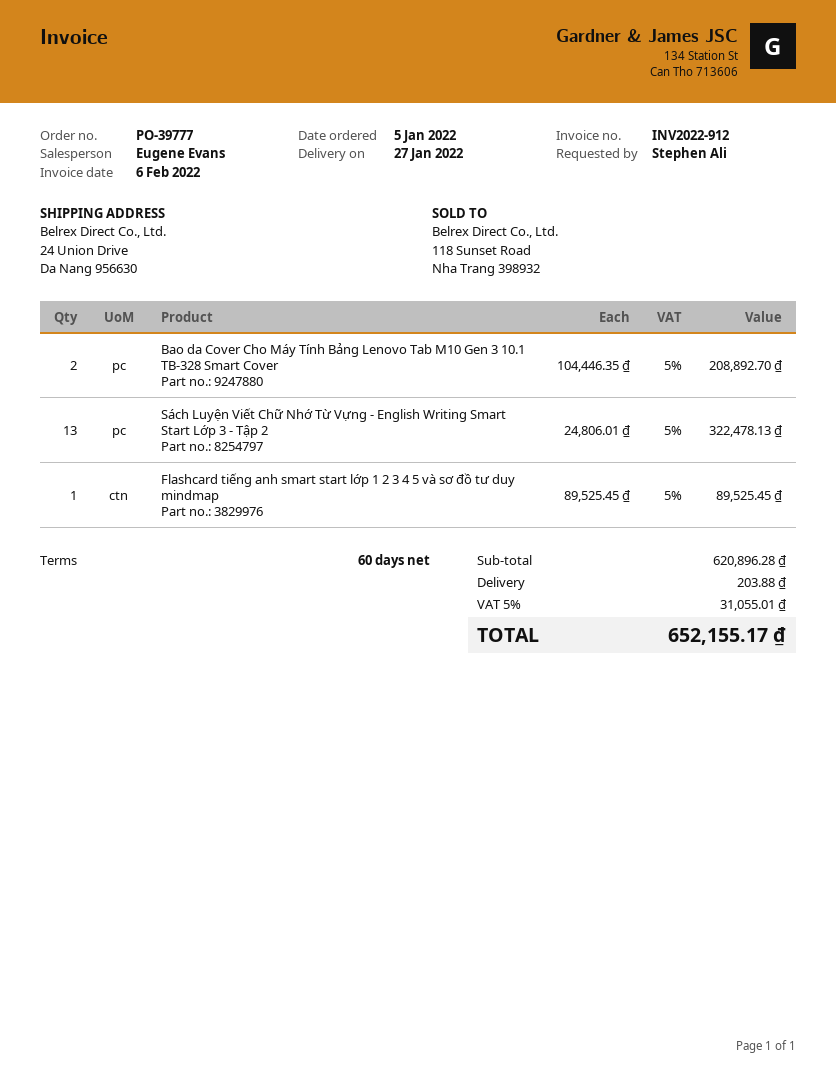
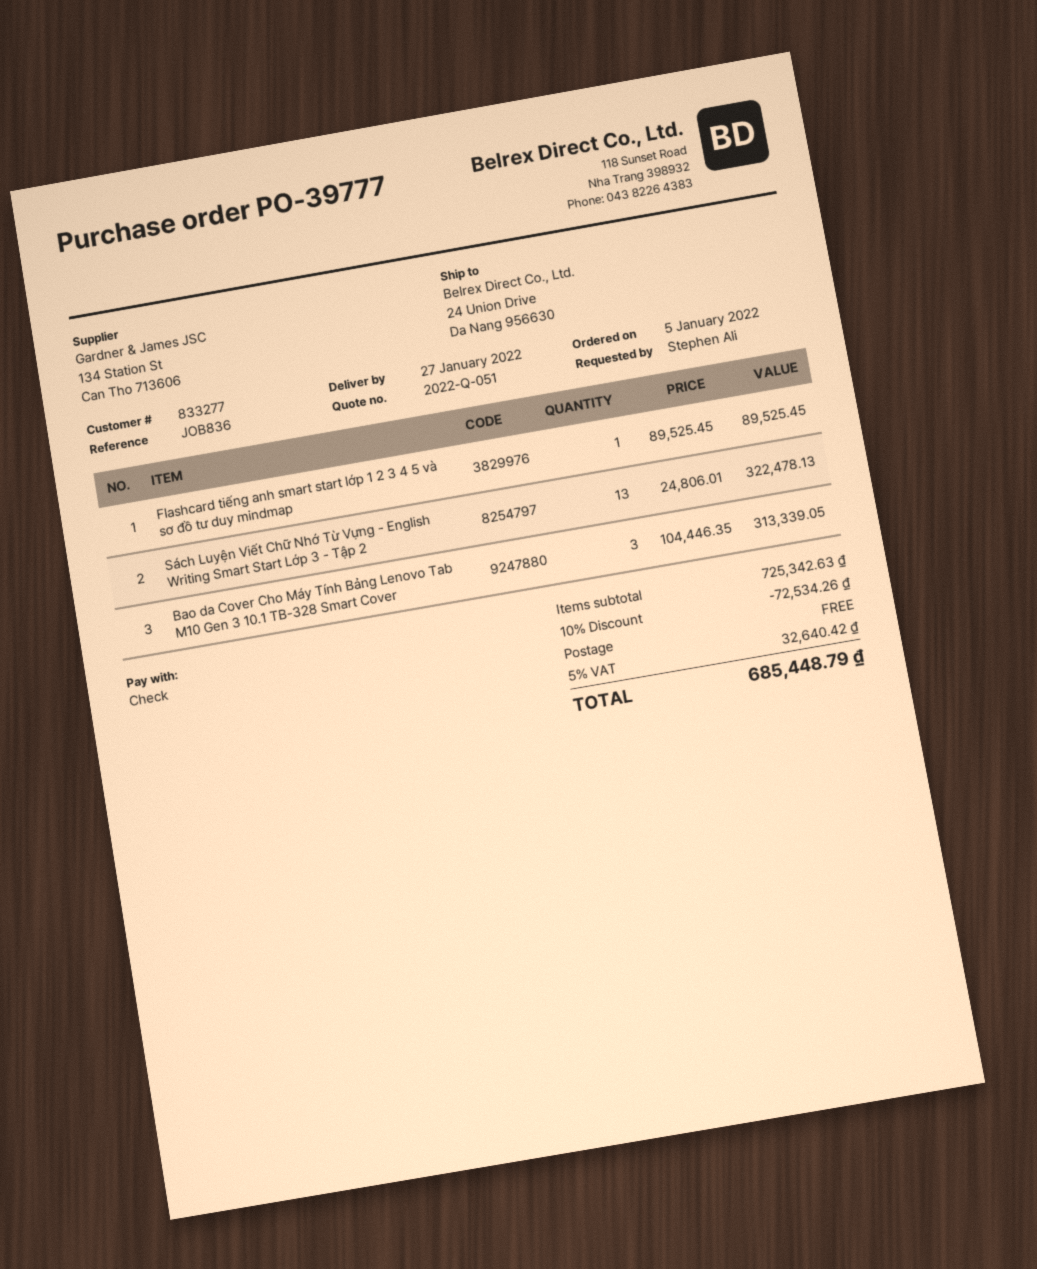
Bao da Cover Cho Máy Tính Bảng Lenovo Tab M10 Gen 3 10.1 TB-328 Smart Cover: 2 x 104446.35 = 208892.70 -> 3 x 104446.35 = 313339.05
subtotal: 620896.28 -> 725342.63
discount: none -> 10% = 72534.26
shipping: 203.88 -> 0.00
tax: 5% = 31055.01 -> 5% = 32640.42
total: 652155.17 -> 685448.79

